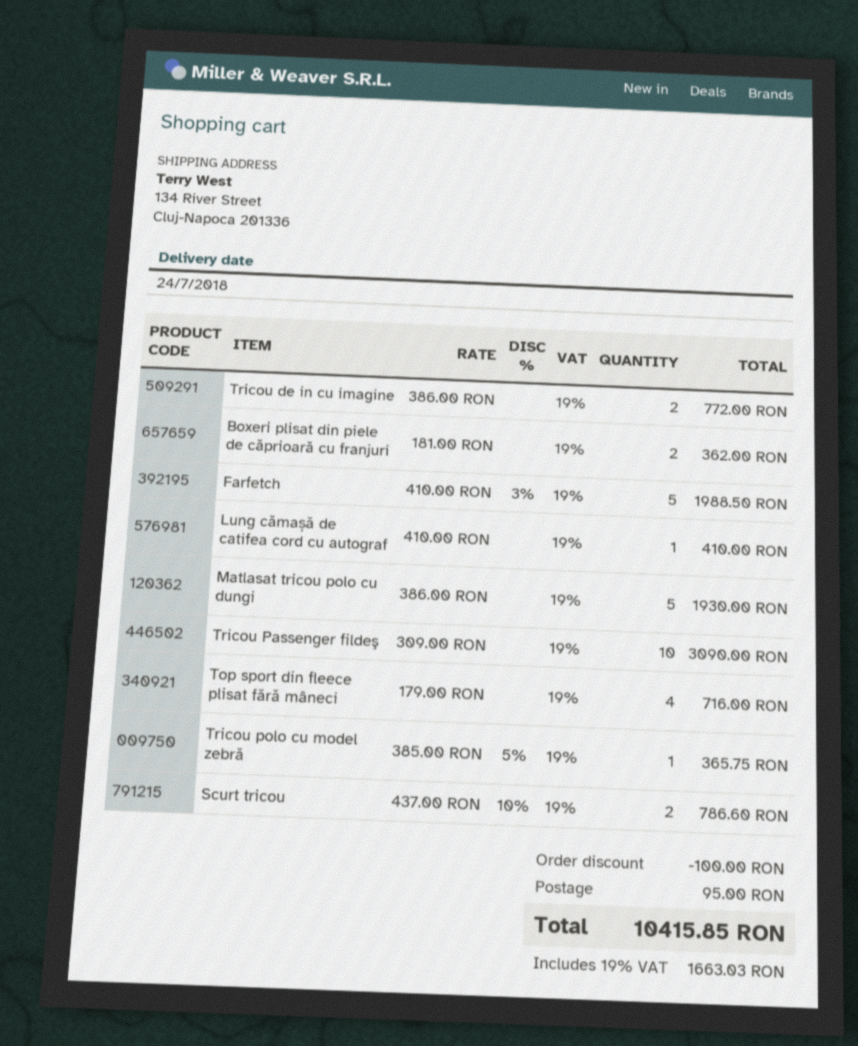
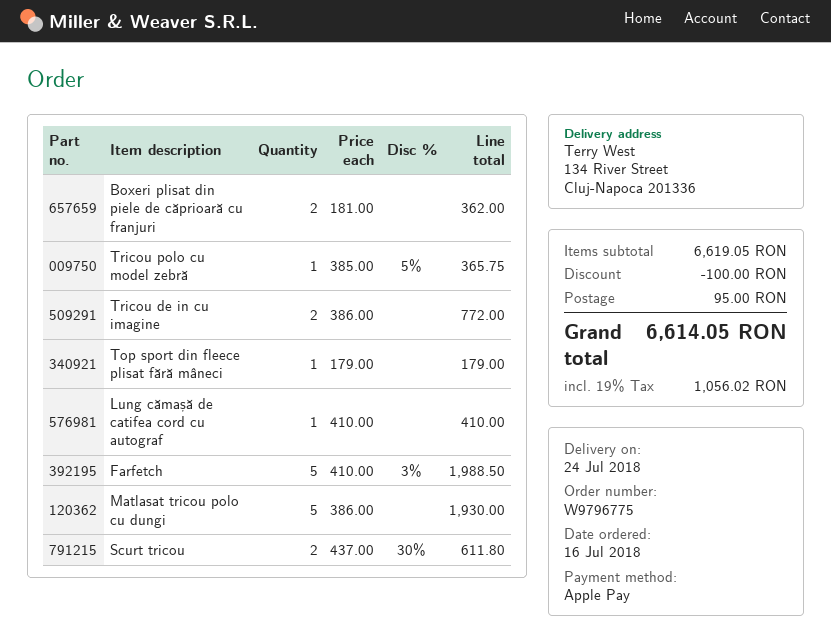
Tricou Passenger fildeş: 10 x 309.00 = 3090.00 -> none
Top sport din fleece plisat fără mâneci: 4 x 179.00 = 716.00 -> 1 x 179.00 = 179.00
Scurt tricou: 2 x 437.00 - 10% = 786.60 -> 2 x 437.00 - 30% = 611.80
tax: 19% = 1663.03 -> 19% = 1056.02
total: 10415.85 -> 6614.05

